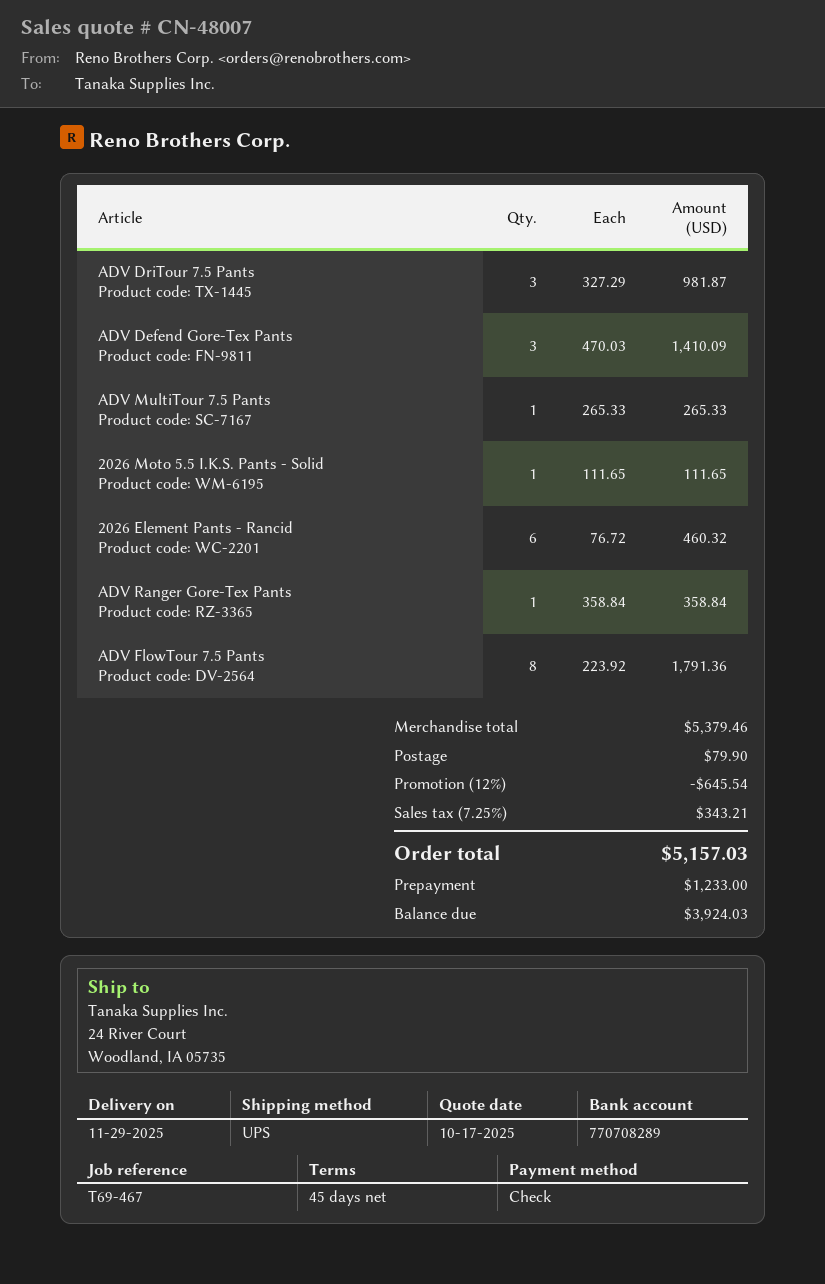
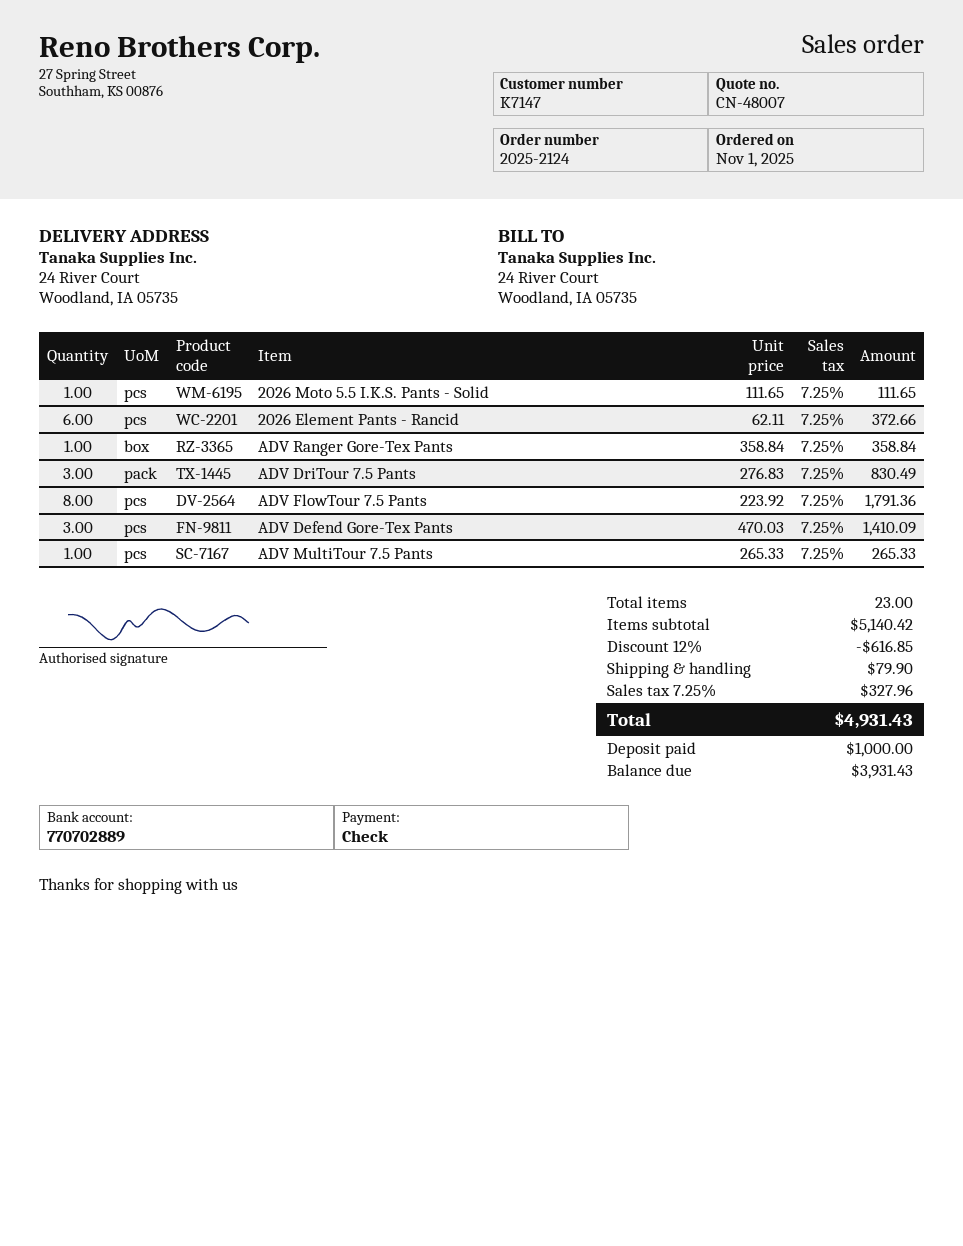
bank account: 770708289 -> 770702889
ADV DriTour 7.5 Pants: 3 x 327.29 = 981.87 -> 3 x 276.83 = 830.49
2026 Element Pants - Rancid: 6 x 76.72 = 460.32 -> 6 x 62.11 = 372.66
subtotal: 5379.46 -> 5140.42
discount: 12% = 645.54 -> 12% = 616.85
tax: 7.25% = 343.21 -> 7.25% = 327.96
total: 5157.03 -> 4931.43
deposit: 1233.00 -> 1000.00
balance: 3924.03 -> 3931.43

